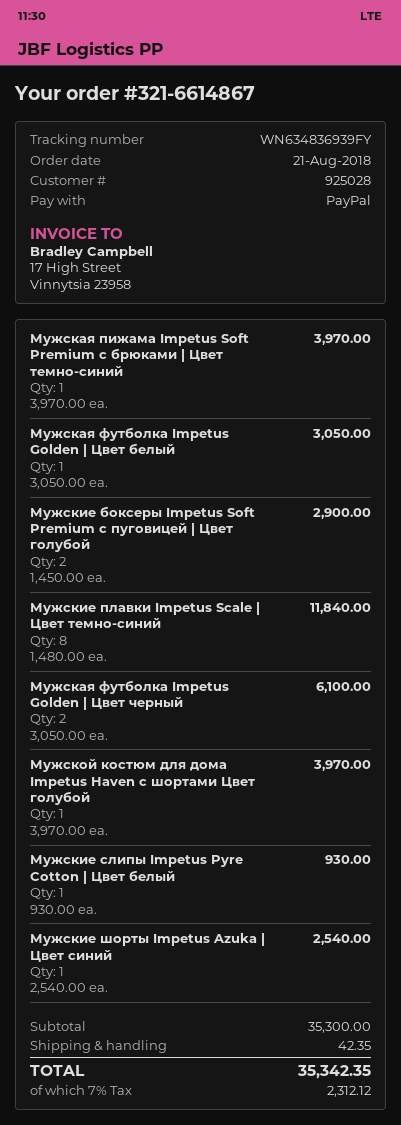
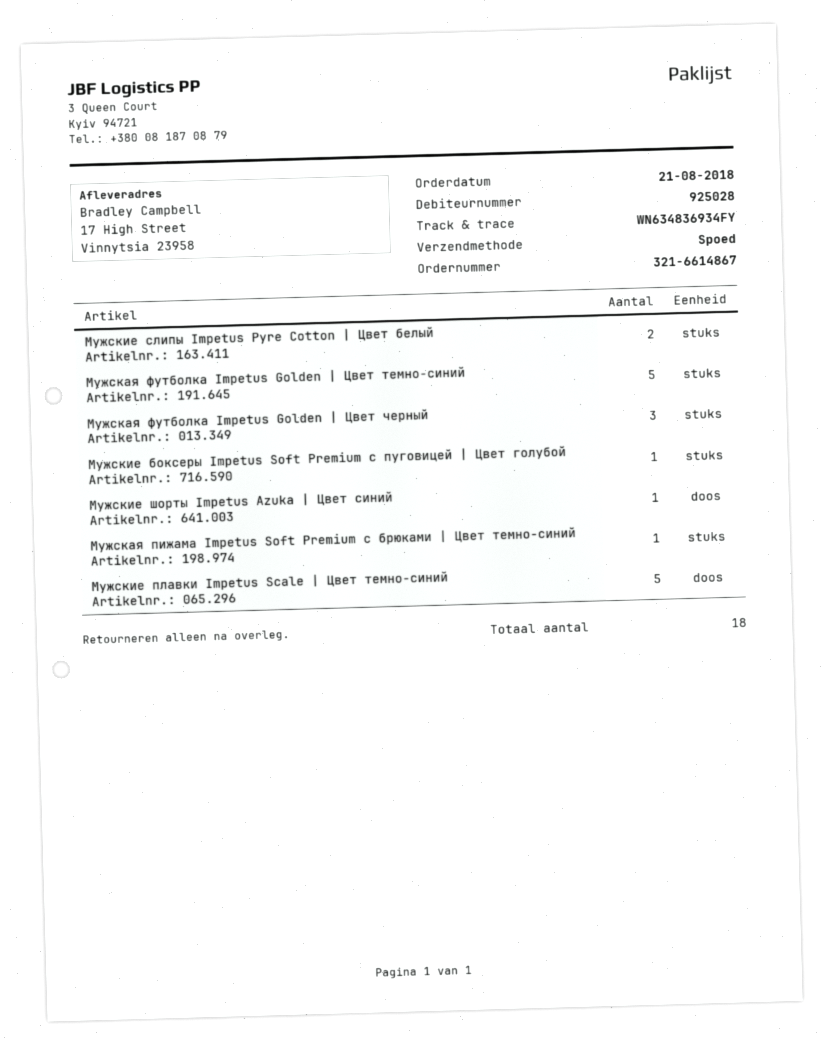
tracking number: WN634836939FY -> WN634836934FY
Мужская футболка Impetus Golden | Цвет белый: 1 -> none
Мужские боксеры Impetus Soft Premium с пуговицей | Цвет голубой: 2 -> 1
Мужские плавки Impetus Scale | Цвет темно-синий: 8 -> 5
Мужская футболка Impetus Golden | Цвет черный: 2 -> 3
Мужской костюм для дома Impetus Haven с шортами Цвет голубой: 1 -> none
Мужские слипы Impetus Pyre Cotton | Цвет белый: 1 -> 2
Мужская футболка Impetus Golden | Цвет темно-синий: none -> 5

